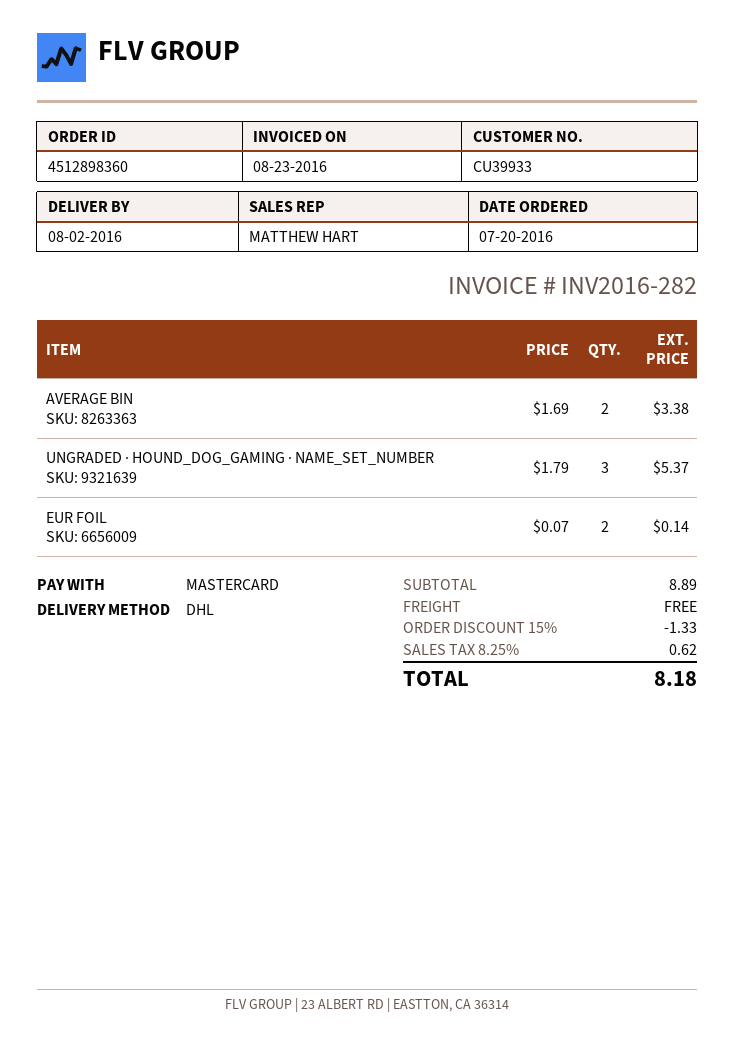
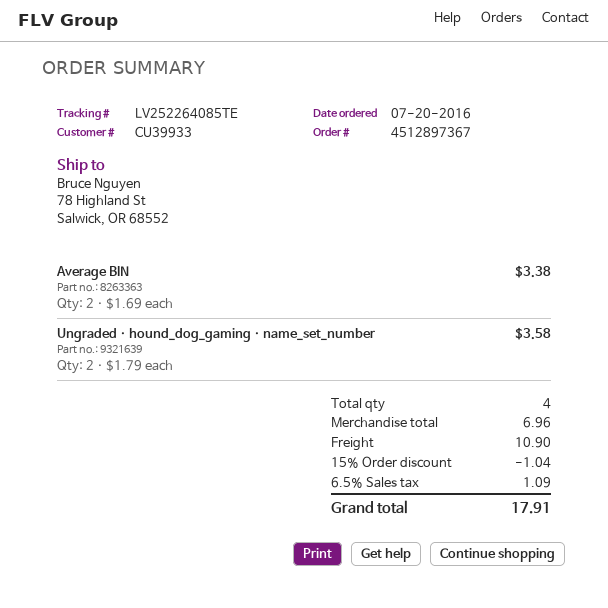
order number: 4512898360 -> 4512897367
UNGRADED · HOUND_DOG_GAMING · NAME_SET_NUMBER: 3 x 1.79 = 5.37 -> 2 x 1.79 = 3.58
EUR FOIL: 2 x 0.07 = 0.14 -> none
subtotal: 8.89 -> 6.96
discount: 15% = 1.33 -> 15% = 1.04
shipping: 0.00 -> 10.90
tax: 8.25% = 0.62 -> 6.5% = 1.09
total: 8.18 -> 17.91

